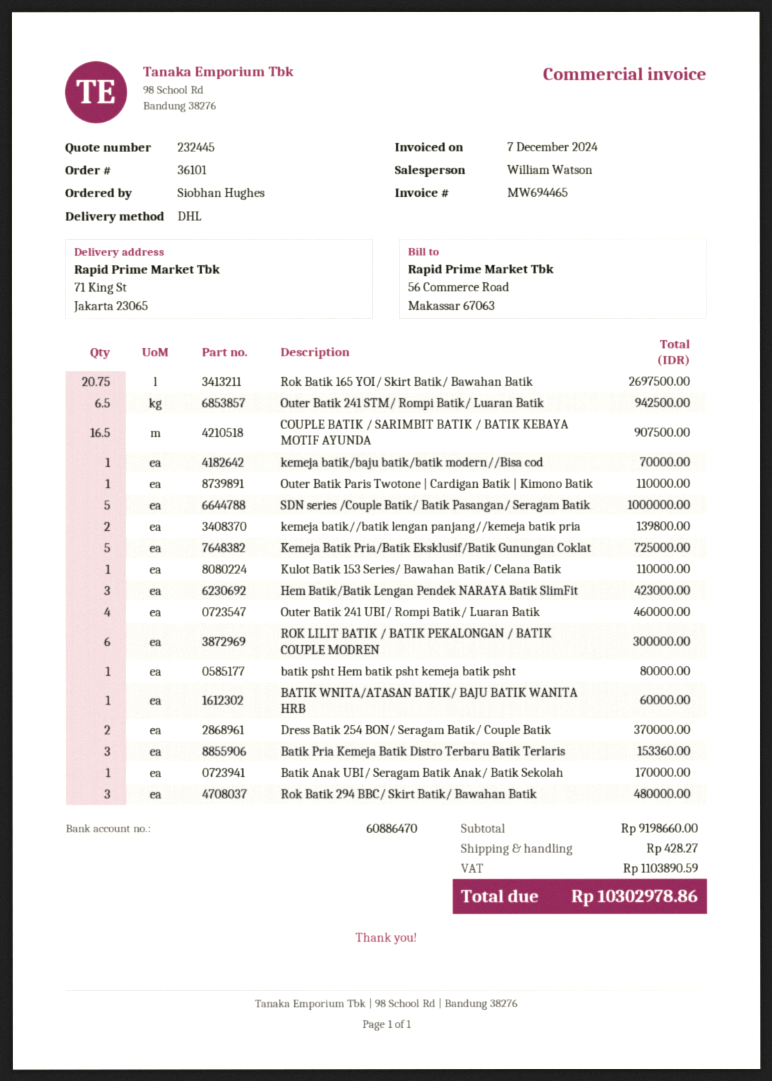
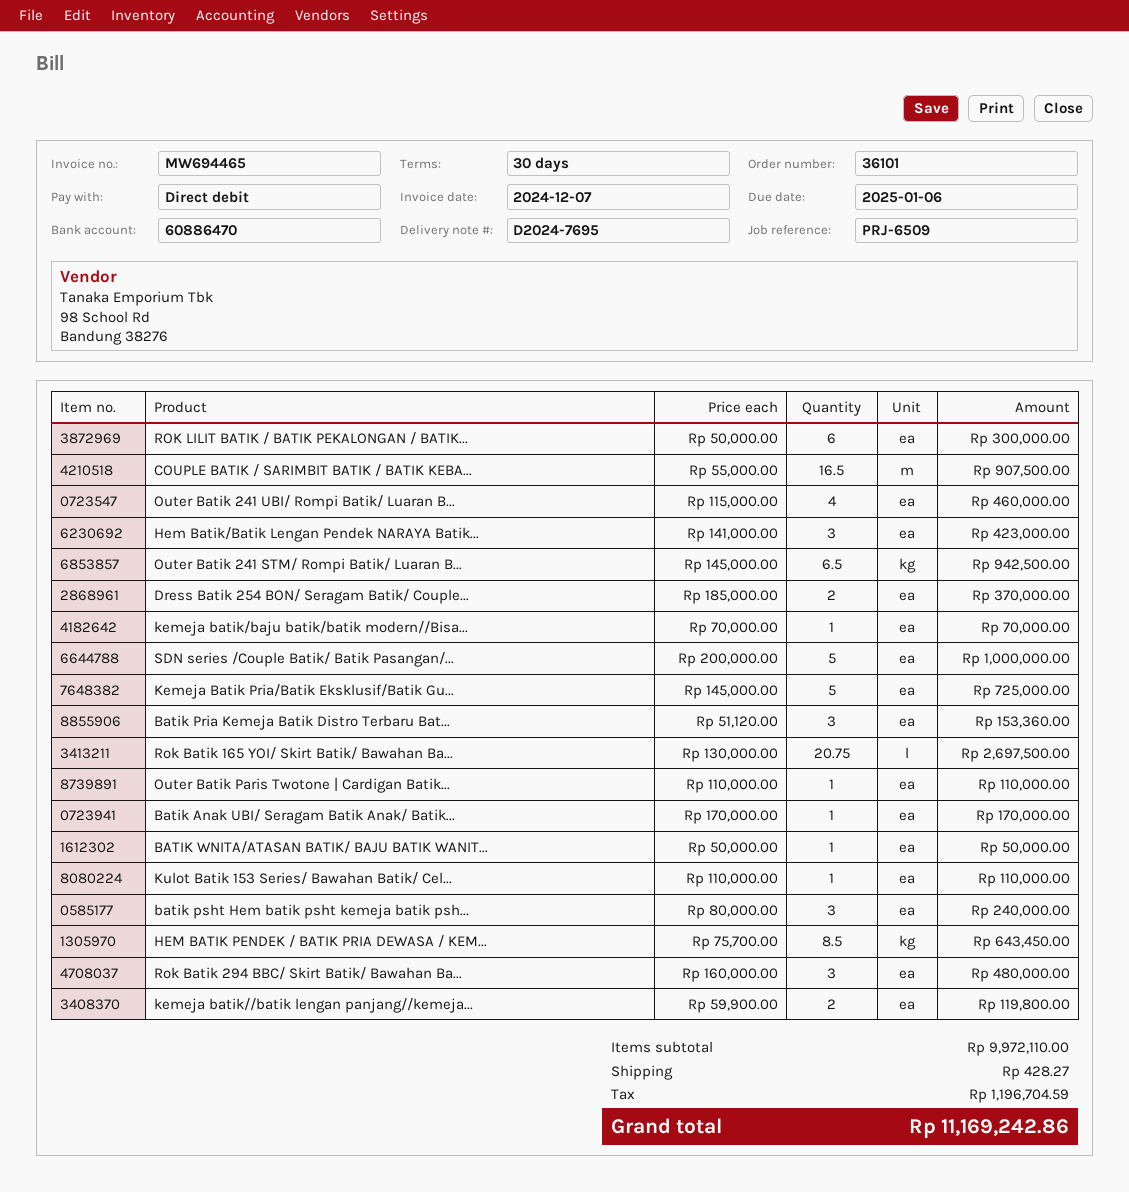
kemeja batik//batik lengan panjang//kemeja batik pria: 2 for 139800.00 -> 2 for 119800.00
batik psht Hem batik psht kemeja batik psht: 1 for 80000.00 -> 3 for 240000.00
BATIK WNITA/ATASAN BATIK/ BAJU BATIK WANITA HRB: 1 for 60000.00 -> 1 for 50000.00
HEM BATIK PENDEK / BATIK PRIA DEWASA / KEM...: none -> 8.5 for 643450.00
subtotal: 9198660.00 -> 9972110.00
tax: 1103890.59 -> 1196704.59
total: 10302978.86 -> 11169242.86

